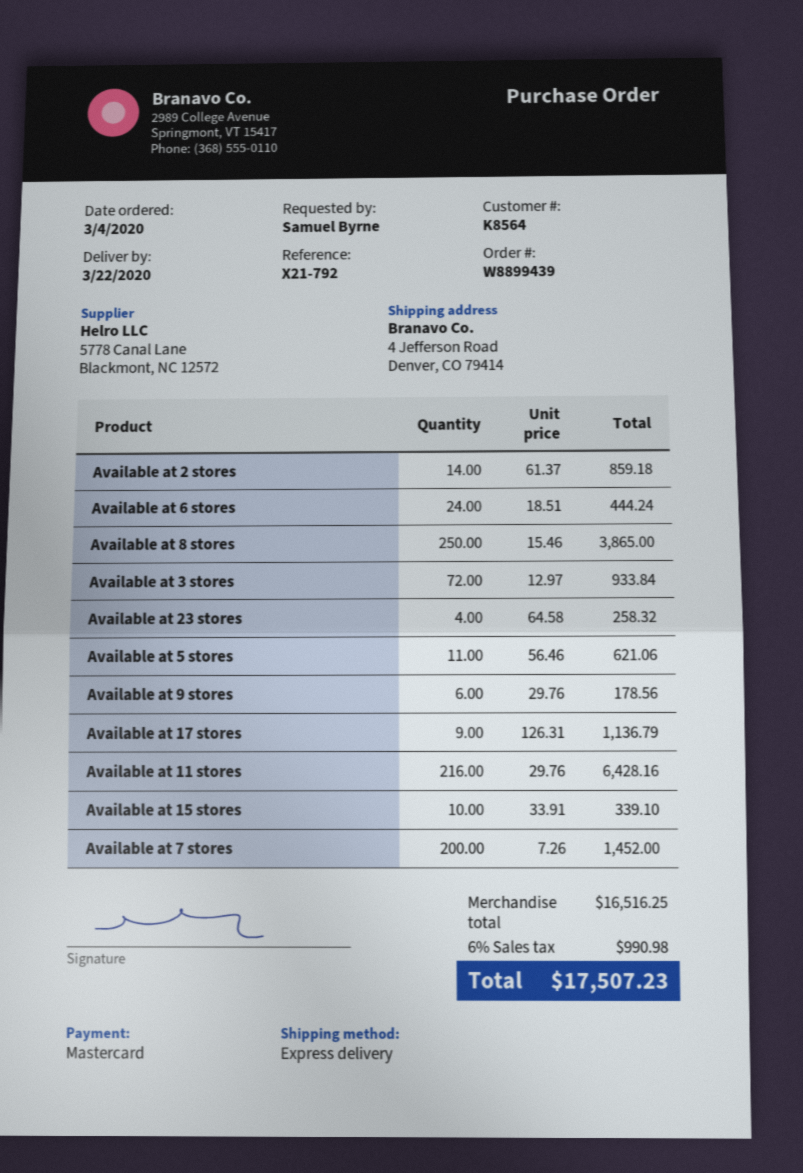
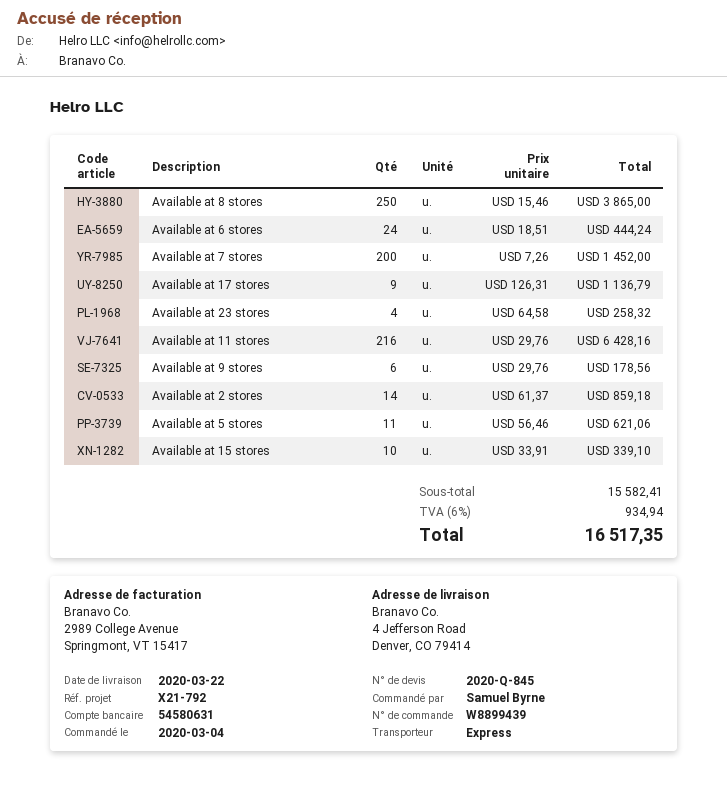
Available at 3 stores: 72 x 12.97 = 933.84 -> none
subtotal: 16516.25 -> 15582.41
tax: 6% = 990.98 -> 6% = 934.94
total: 17507.23 -> 16517.35

